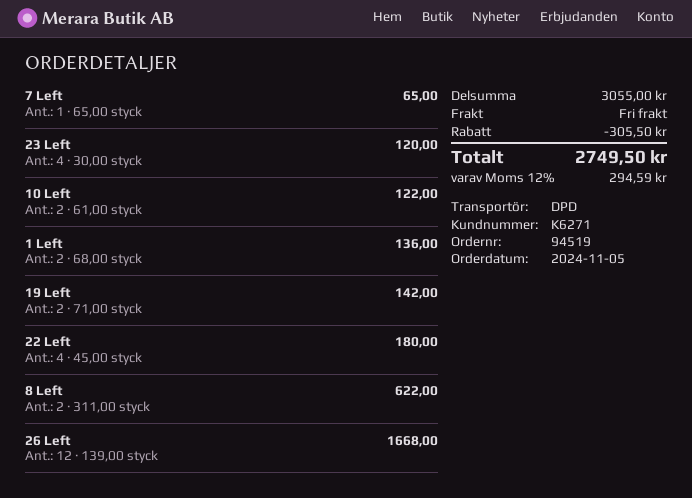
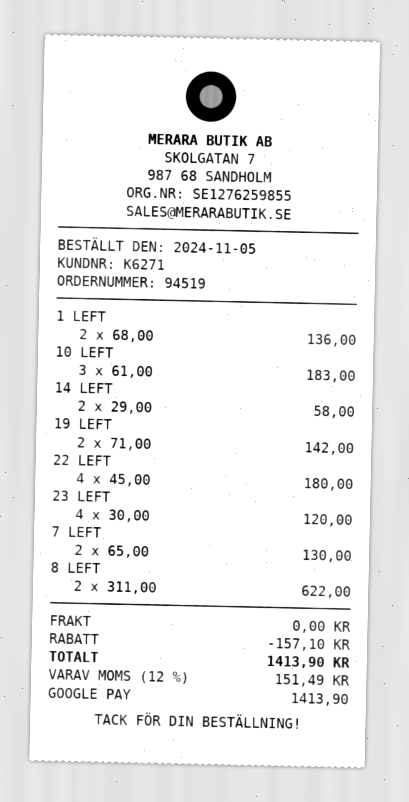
7 Left: 1 x 65.00 = 65.00 -> 2 x 65.00 = 130.00
10 Left: 2 x 61.00 = 122.00 -> 3 x 61.00 = 183.00
26 Left: 12 x 139.00 = 1668.00 -> none
14 LEFT: none -> 2 x 29.00 = 58.00
discount: 305.50 -> 157.10
tax: 12% = 294.59 -> 12% = 151.49
total: 2749.50 -> 1413.90

